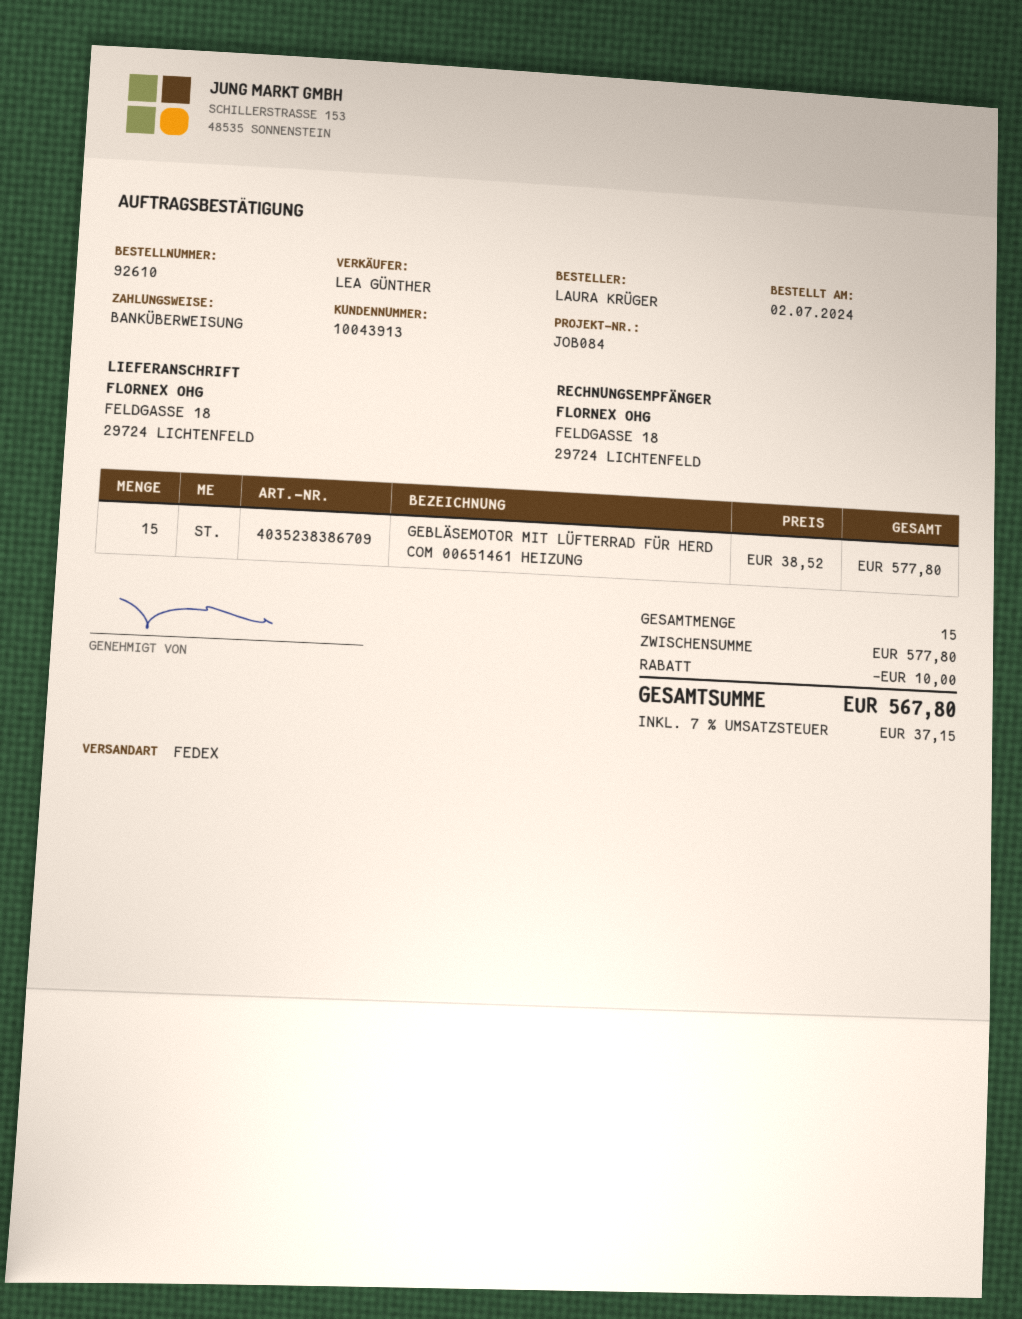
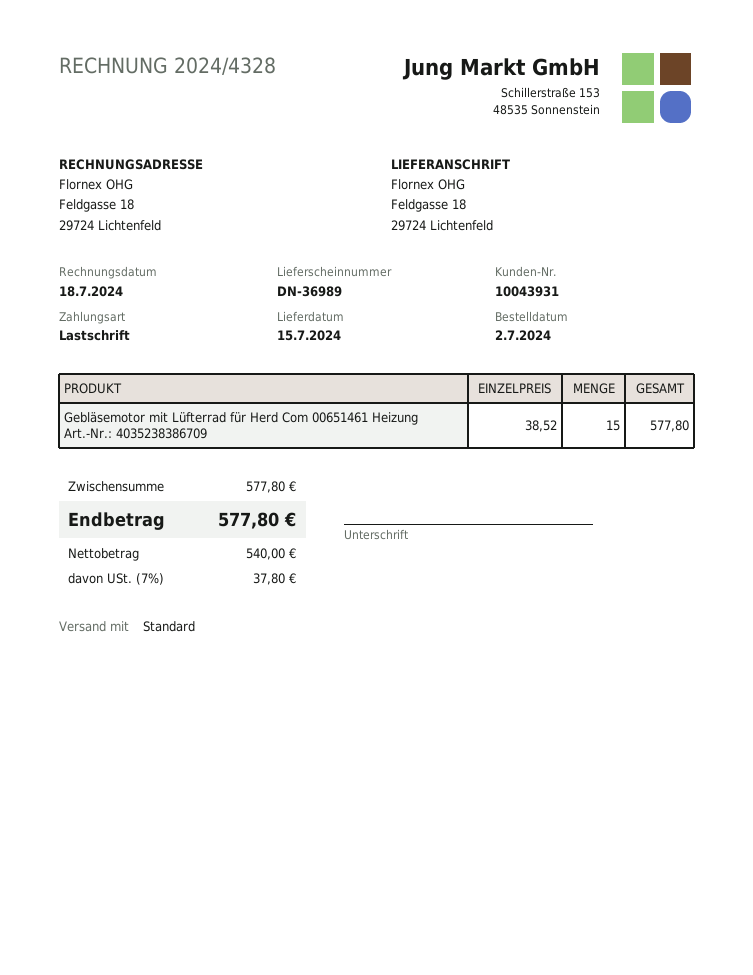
customer number: 10043913 -> 10043931
payment method: bank transfer -> direct debit
shipping method: FedEx -> standard
discount: 10.00 -> none
tax: 7% = 37.15 -> 7% = 37.80
total: 567.80 -> 577.80

